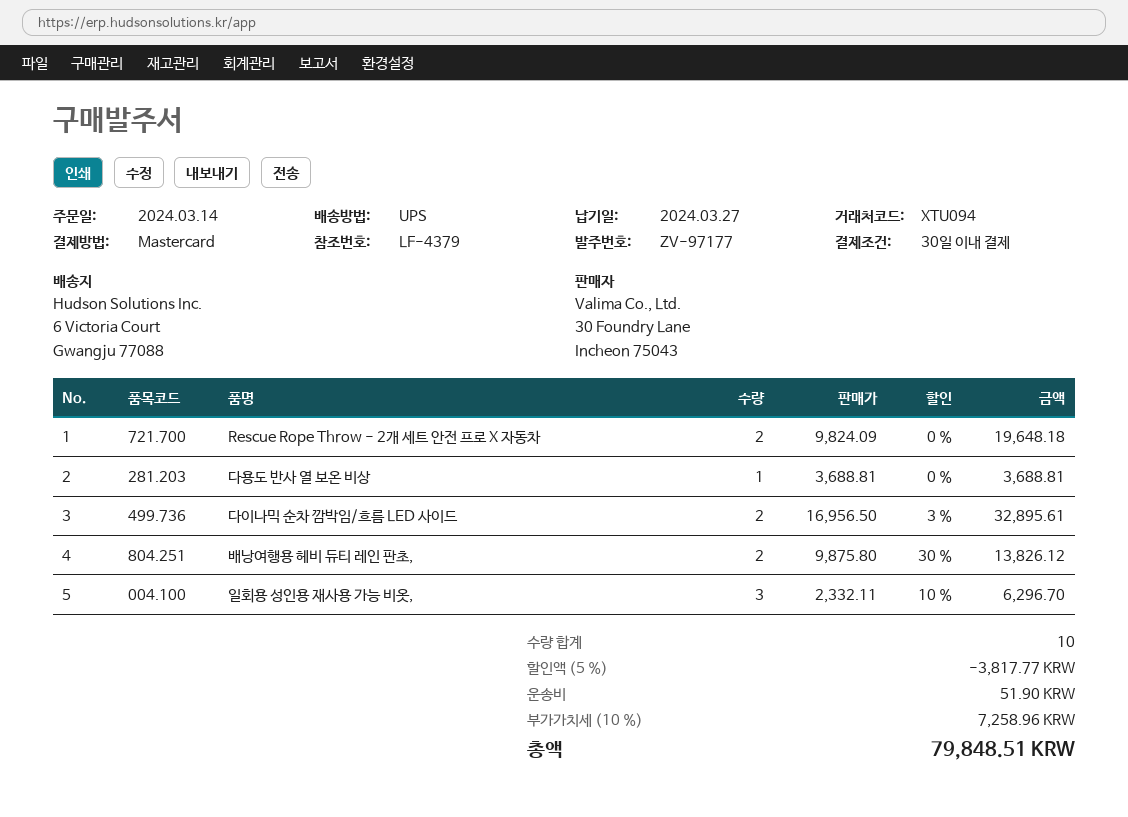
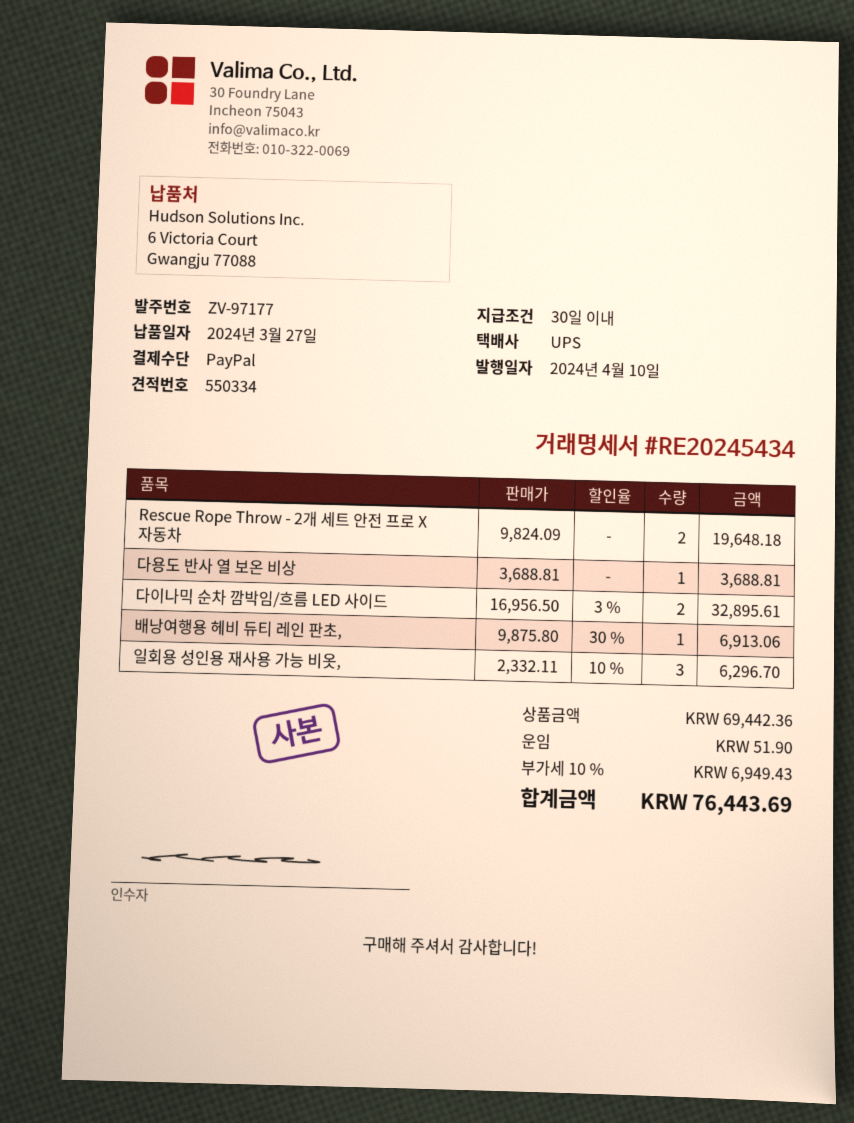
payment method: Mastercard -> PayPal
배낭여행용 헤비 듀티 레인 판초,: 2 x 9875.80 - 30% = 13826.12 -> 1 x 9875.80 - 30% = 6913.06
discount: 5% = 3817.77 -> none
tax: 10% = 7258.96 -> 10% = 6949.43
total: 79848.51 -> 76443.69

